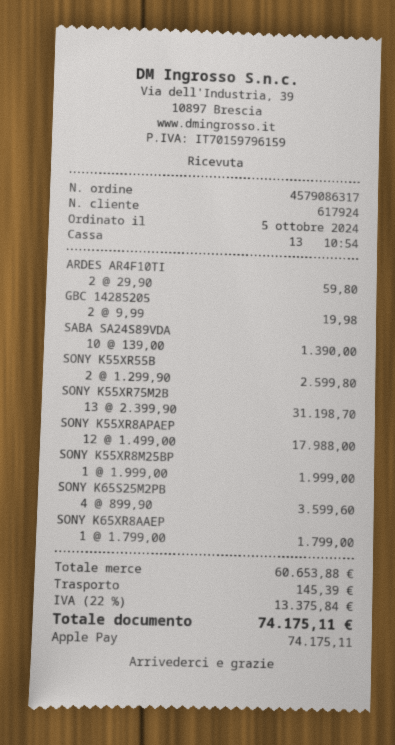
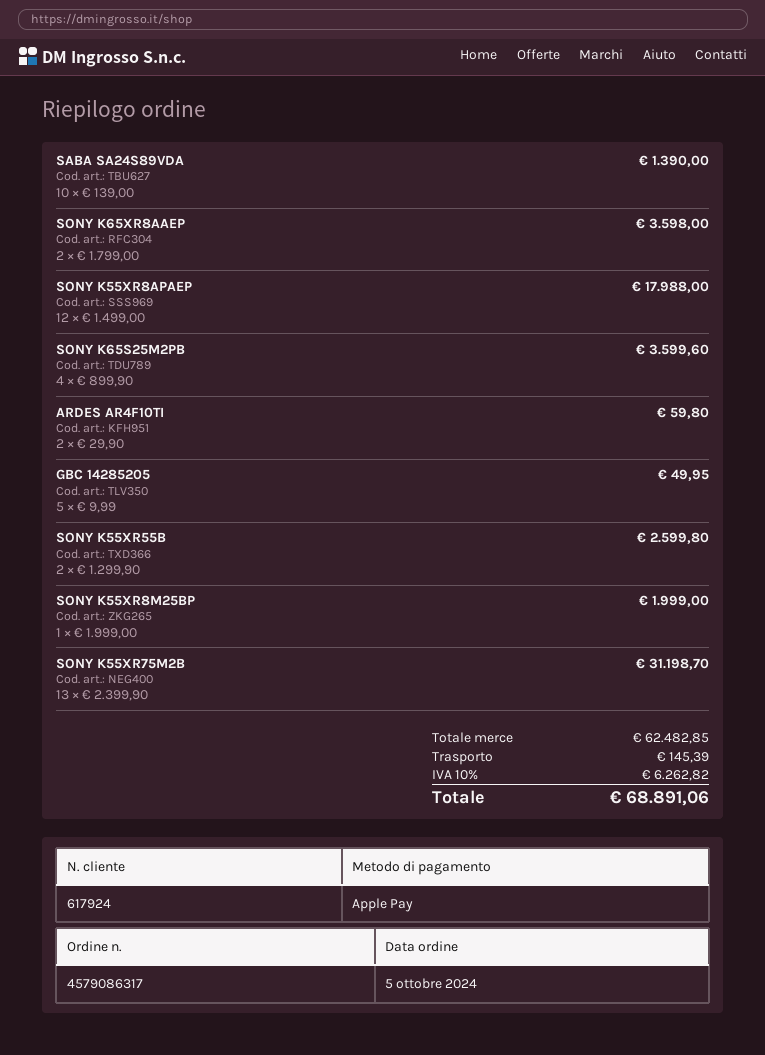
GBC 14285205: 2 x 9.99 = 19.98 -> 5 x 9.99 = 49.95
SONY K65XR8AAEP: 1 x 1799.00 = 1799.00 -> 2 x 1799.00 = 3598.00
subtotal: 60653.88 -> 62482.85
tax: 22% = 13375.84 -> 10% = 6262.82
total: 74175.11 -> 68891.06

